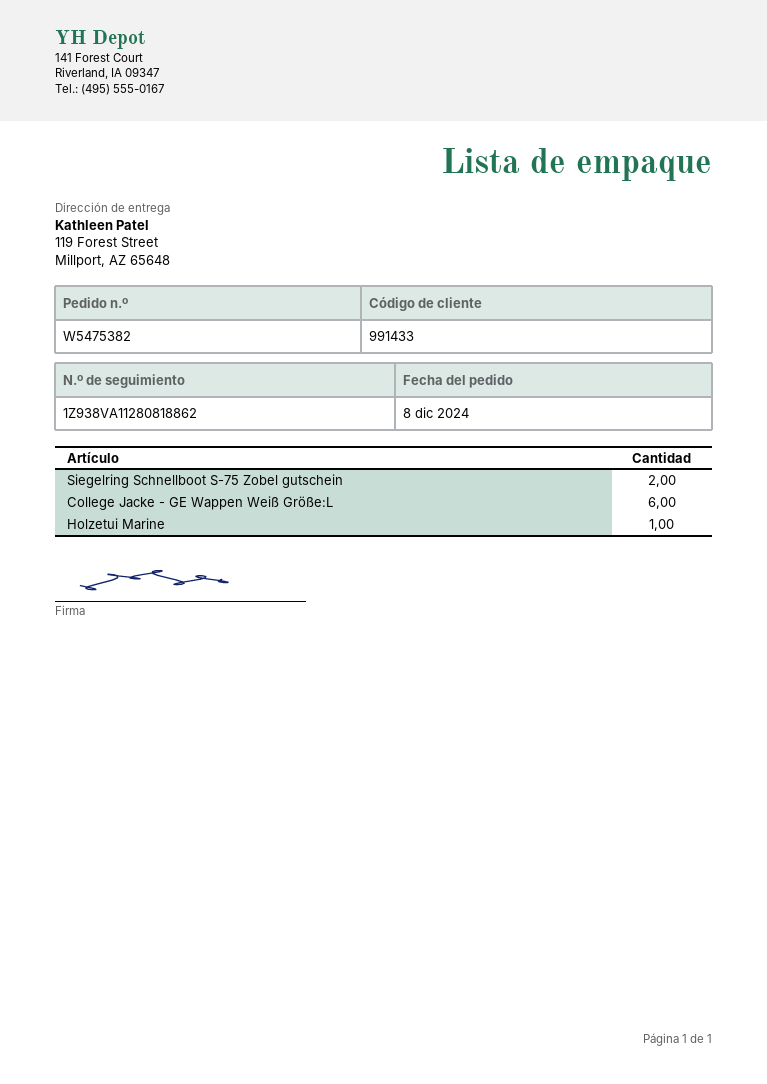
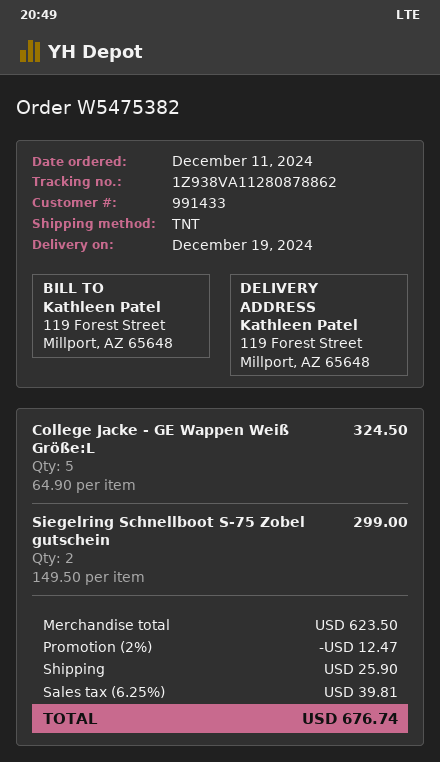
order date: 2024-12-08 -> 2024-12-11
tracking number: 1Z938VA11280818862 -> 1Z938VA11280878862
College Jacke - GE Wappen Weiß Größe:L: 6 -> 5
Holzetui Marine: 1 -> none

